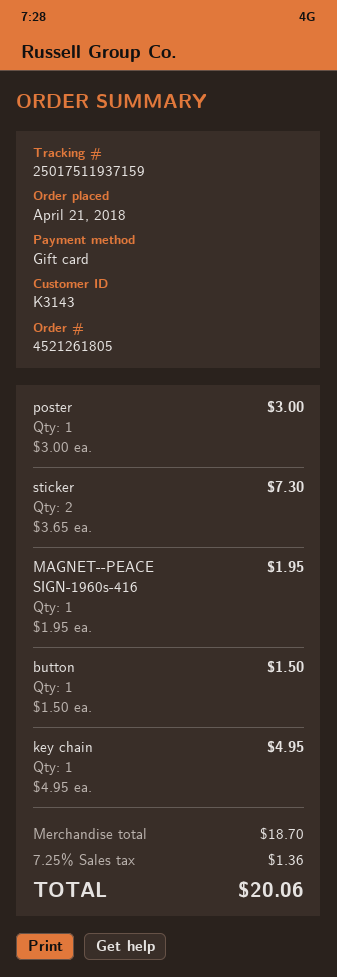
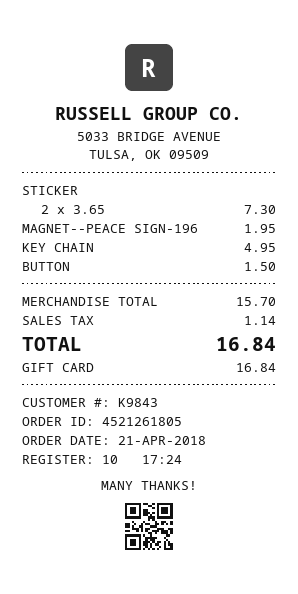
customer number: K3143 -> K9843
poster: 1 x 3.00 = 3.00 -> none
subtotal: 18.70 -> 15.70
tax: 1.36 -> 1.14
total: 20.06 -> 16.84

